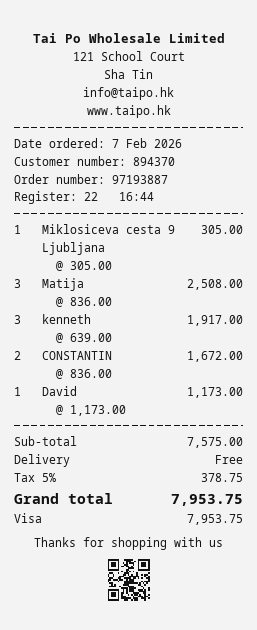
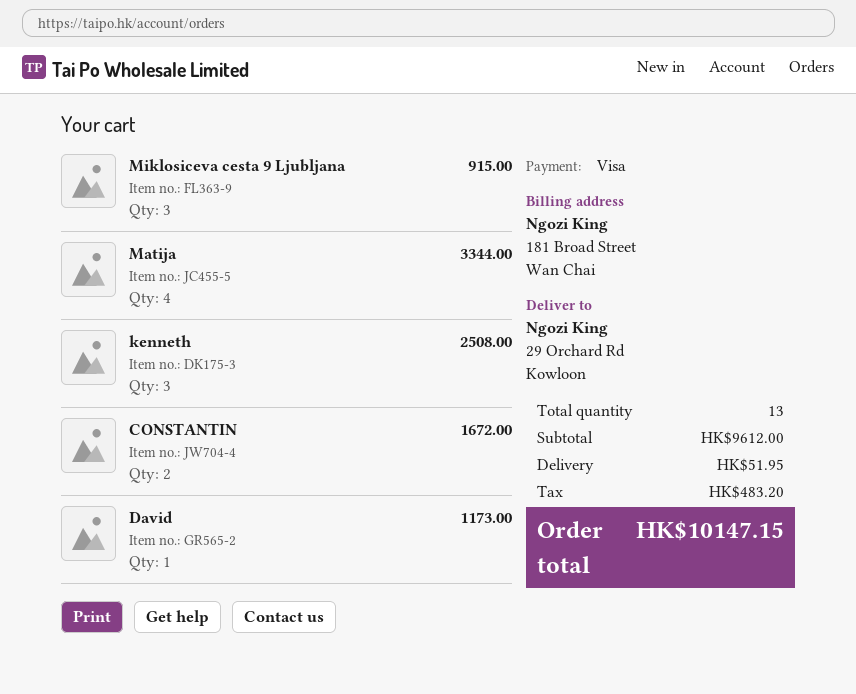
Miklosiceva cesta 9 Ljubljana: 1 for 305.00 -> 3 for 915.00
Matija: 3 for 2508.00 -> 4 for 3344.00
kenneth: 3 for 1917.00 -> 3 for 2508.00
subtotal: 7575.00 -> 9612.00
shipping: 0.00 -> 51.95
tax: 378.75 -> 483.20
total: 7953.75 -> 10147.15

